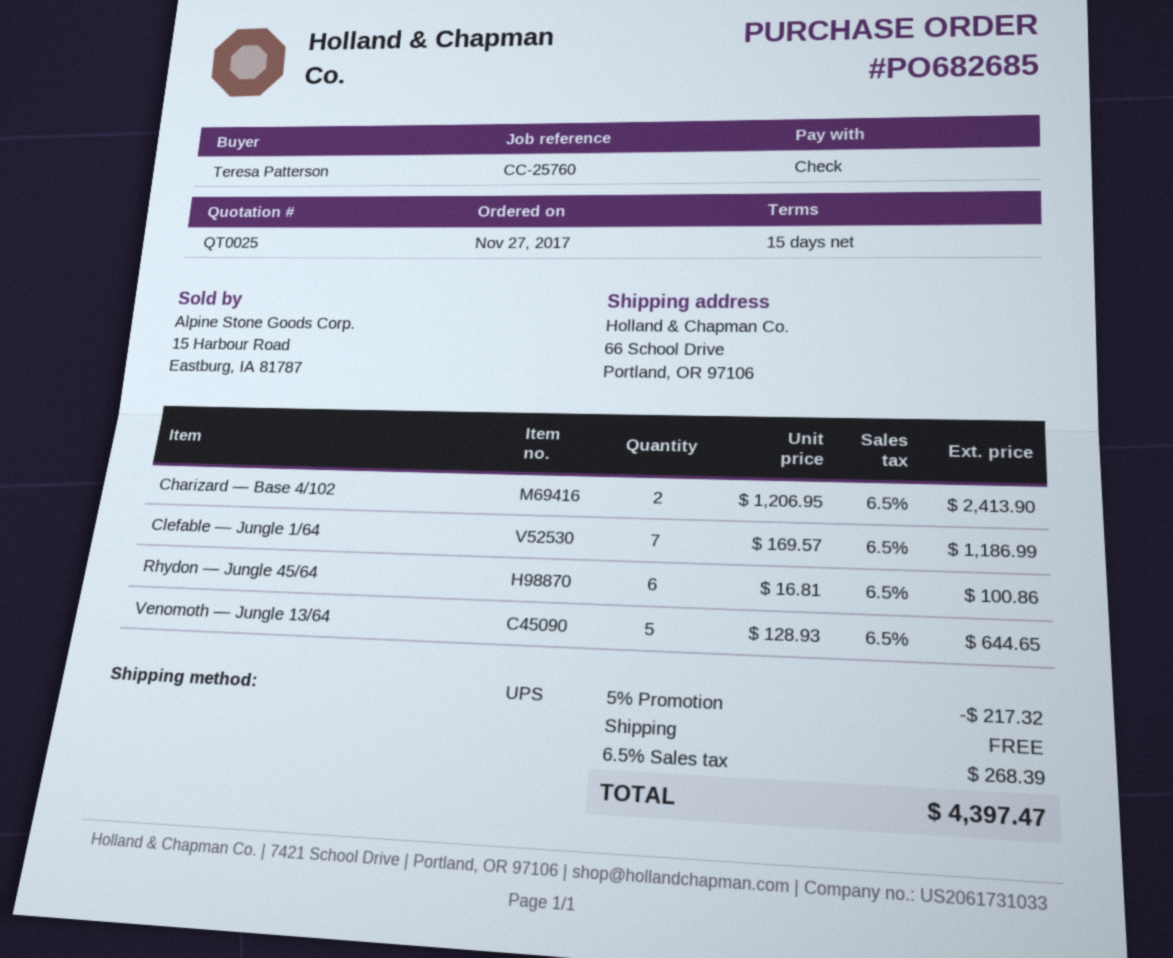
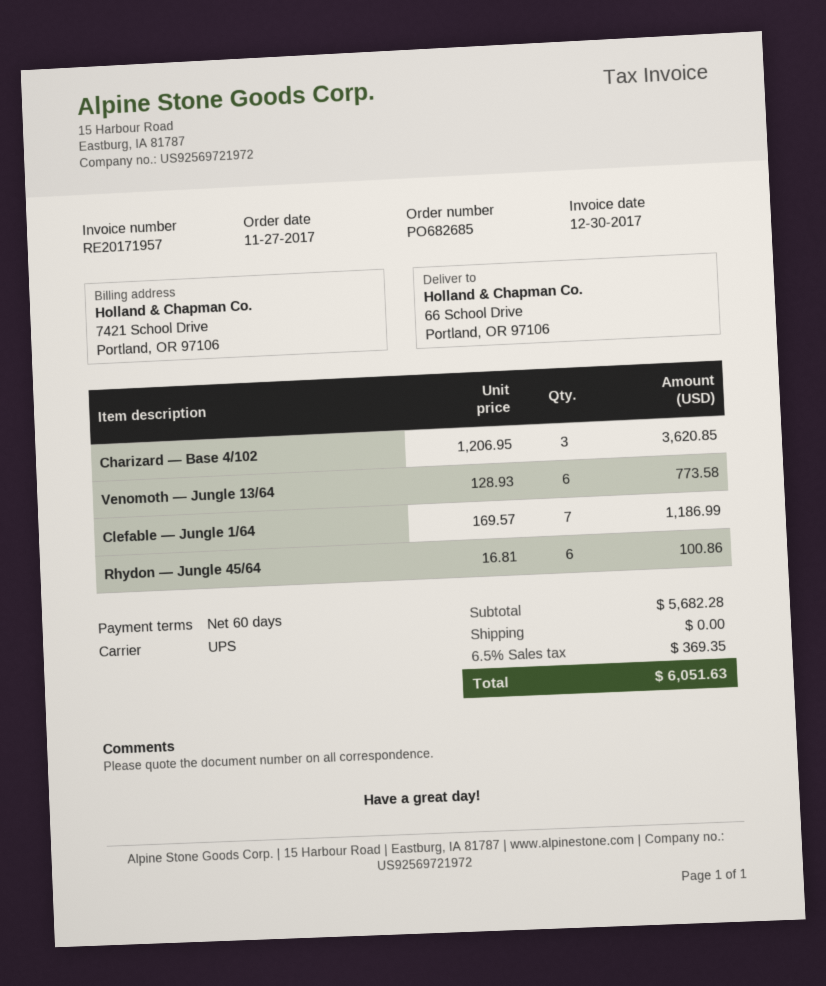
payment terms: 15 days -> 60 days
Charizard — Base 4/102: 2 x 1206.95 = 2413.90 -> 3 x 1206.95 = 3620.85
Venomoth — Jungle 13/64: 5 x 128.93 = 644.65 -> 6 x 128.93 = 773.58
discount: 5% = 217.32 -> none
tax: 6.5% = 268.39 -> 6.5% = 369.35
total: 4397.47 -> 6051.63

